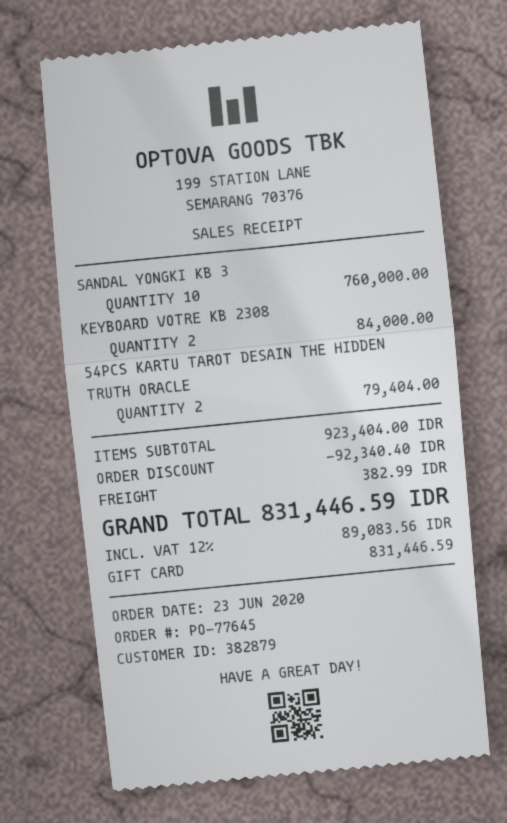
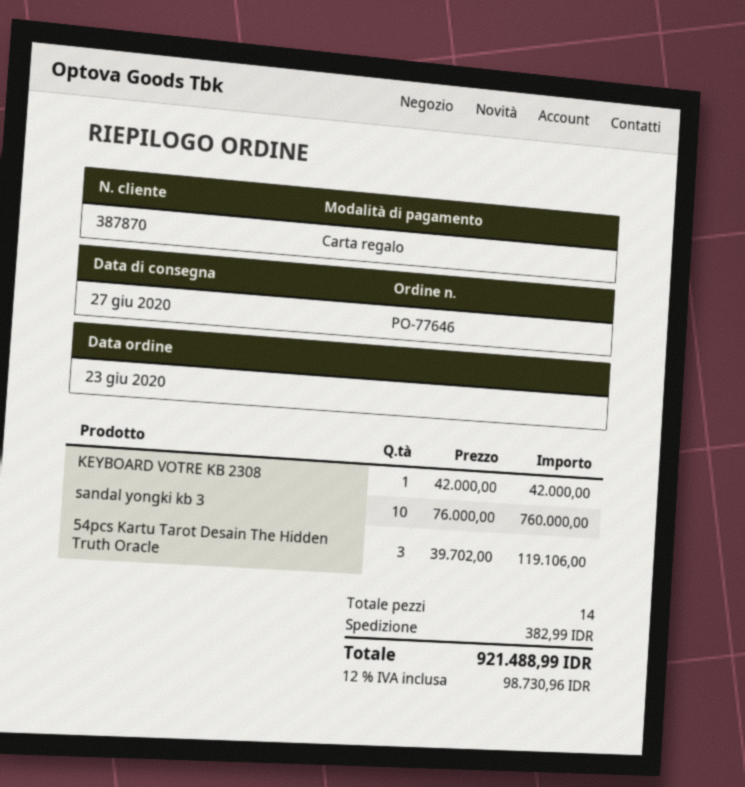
order number: PO-77645 -> PO-77646
customer number: 382879 -> 387870
KEYBOARD VOTRE KB 2308: 2 for 84000.00 -> 1 for 42000.00
54PCS KARTU TAROT DESAIN THE HIDDEN TRUTH ORACLE: 2 for 79404.00 -> 3 for 119106.00
discount: 92340.40 -> none
tax: 12% = 89083.56 -> 12% = 98730.96
total: 831446.59 -> 921488.99

